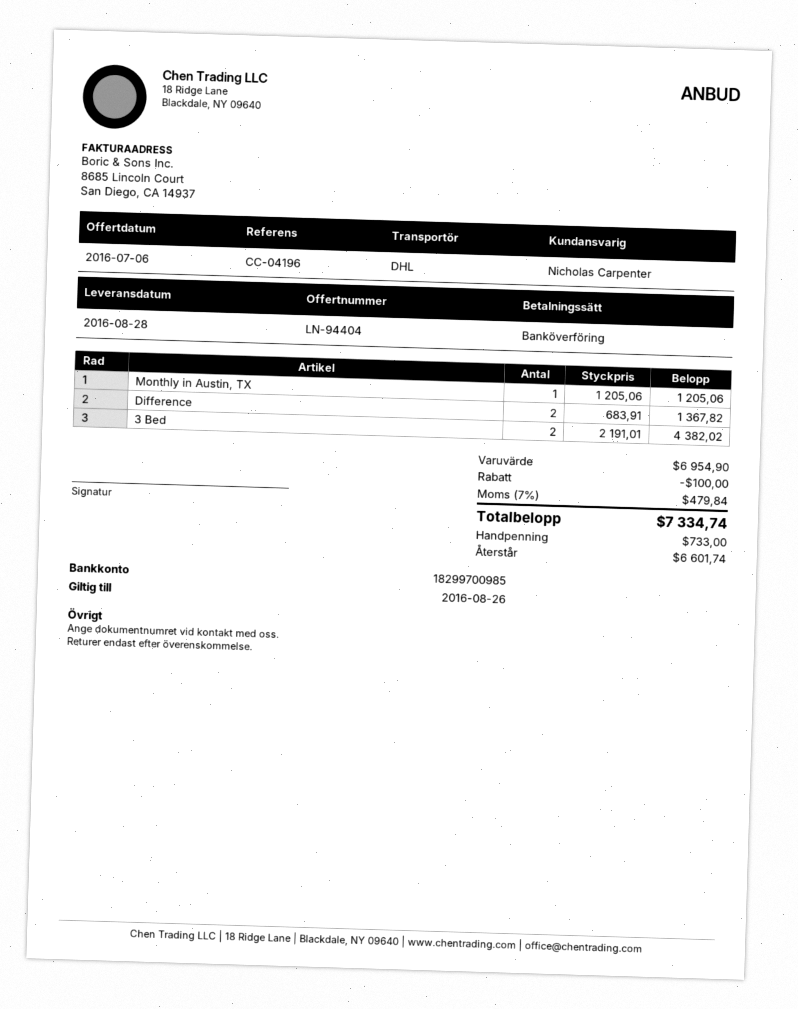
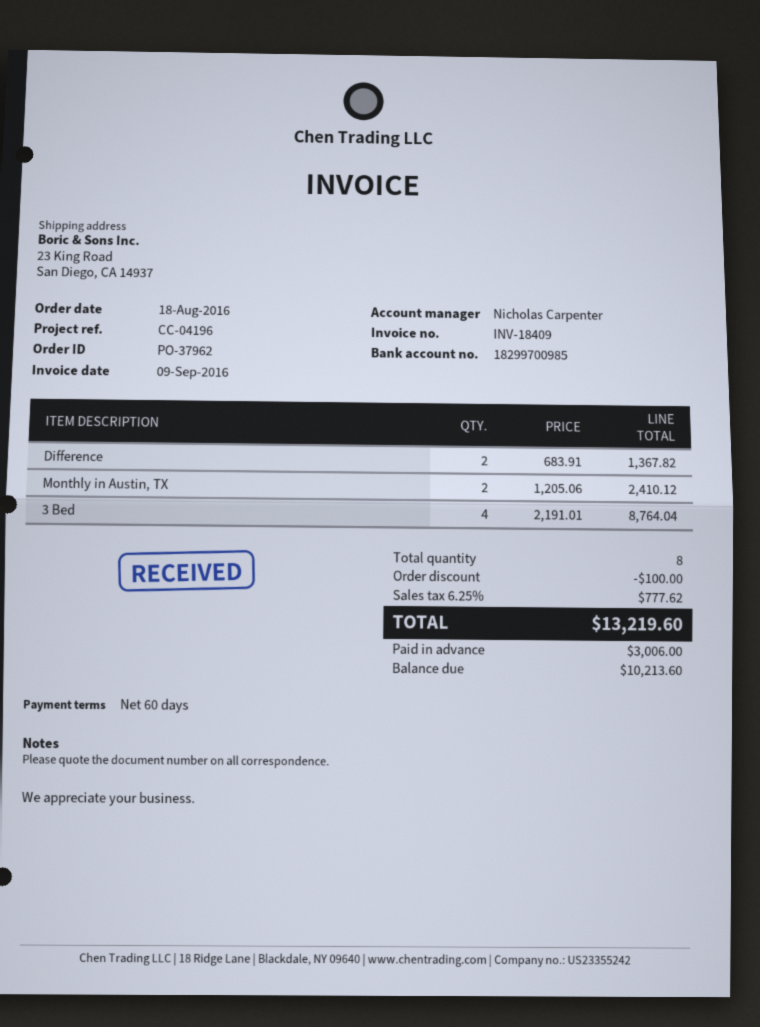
Monthly in Austin, TX: 1 x 1205.06 = 1205.06 -> 2 x 1205.06 = 2410.12
3 Bed: 2 x 2191.01 = 4382.02 -> 4 x 2191.01 = 8764.04
tax: 7% = 479.84 -> 6.25% = 777.62
total: 7334.74 -> 13219.60
deposit: 733.00 -> 3006.00
balance: 6601.74 -> 10213.60

